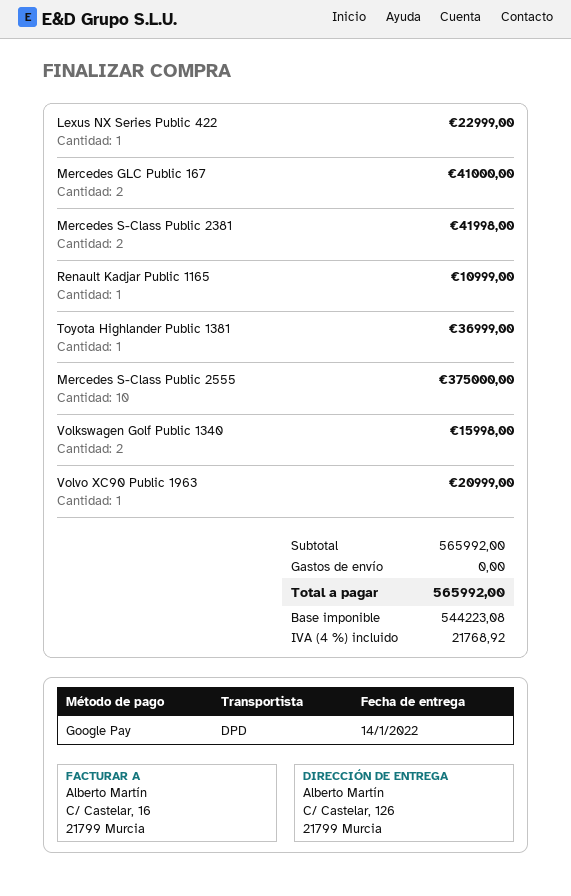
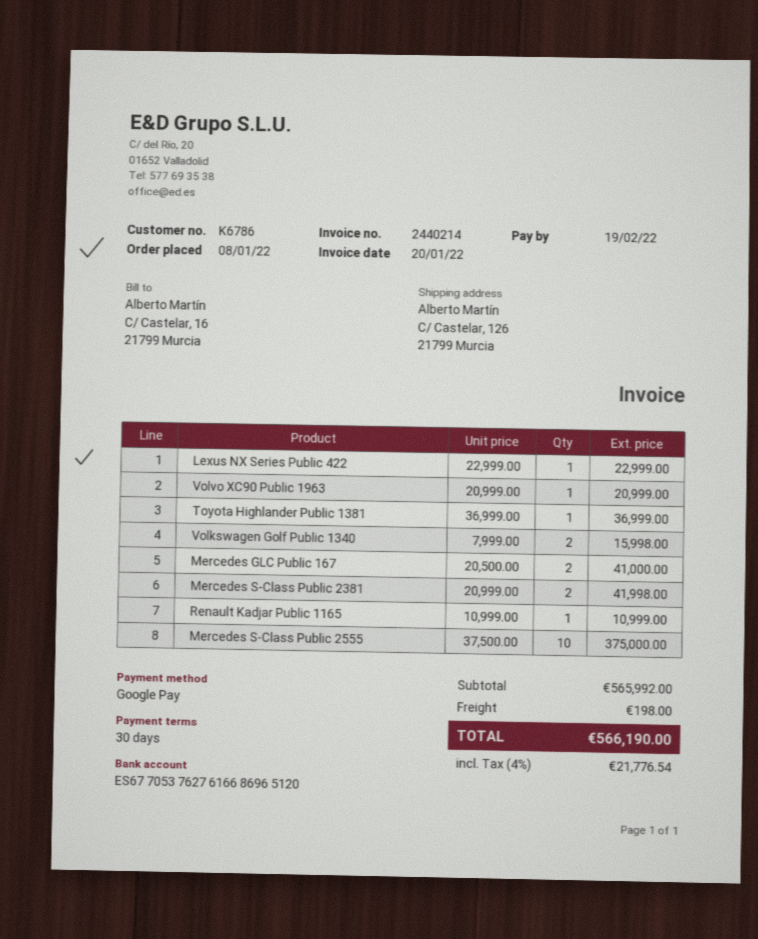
shipping: 0.00 -> 198.00
tax: 4% = 21768.92 -> 4% = 21776.54
total: 565992.00 -> 566190.00

